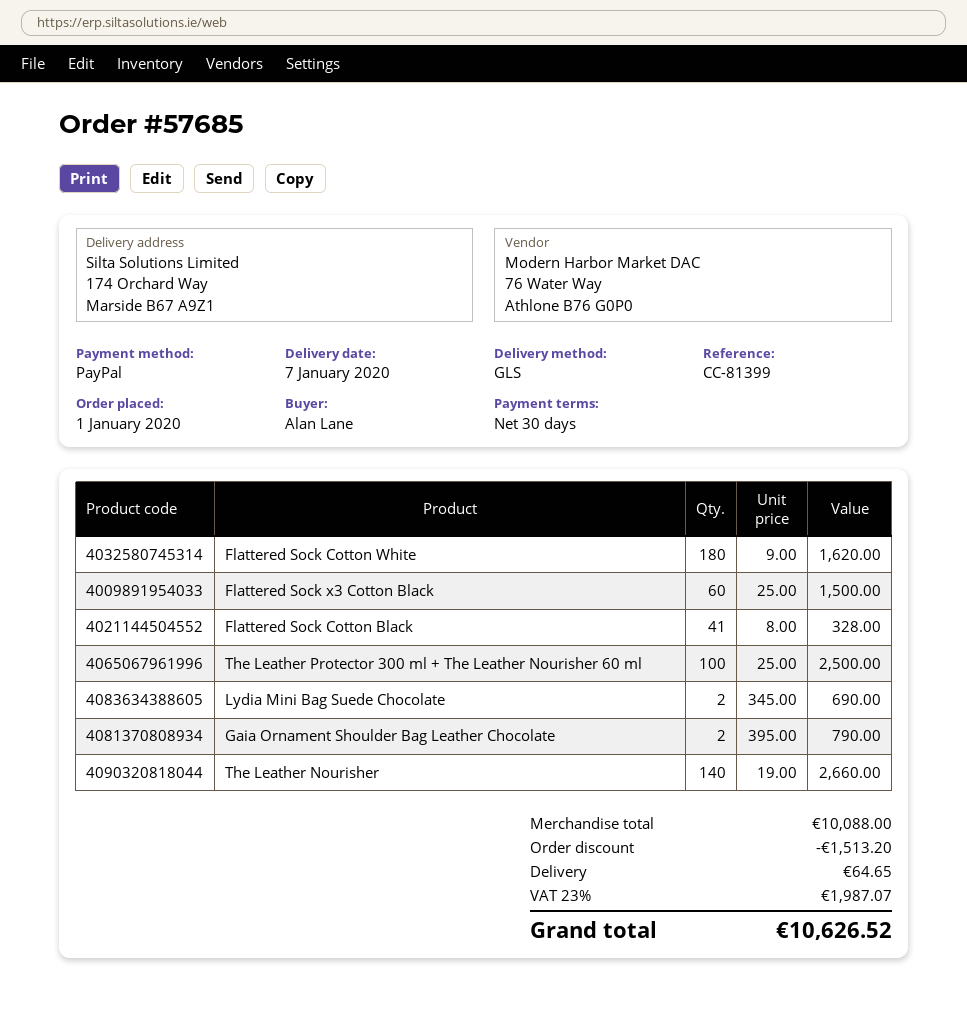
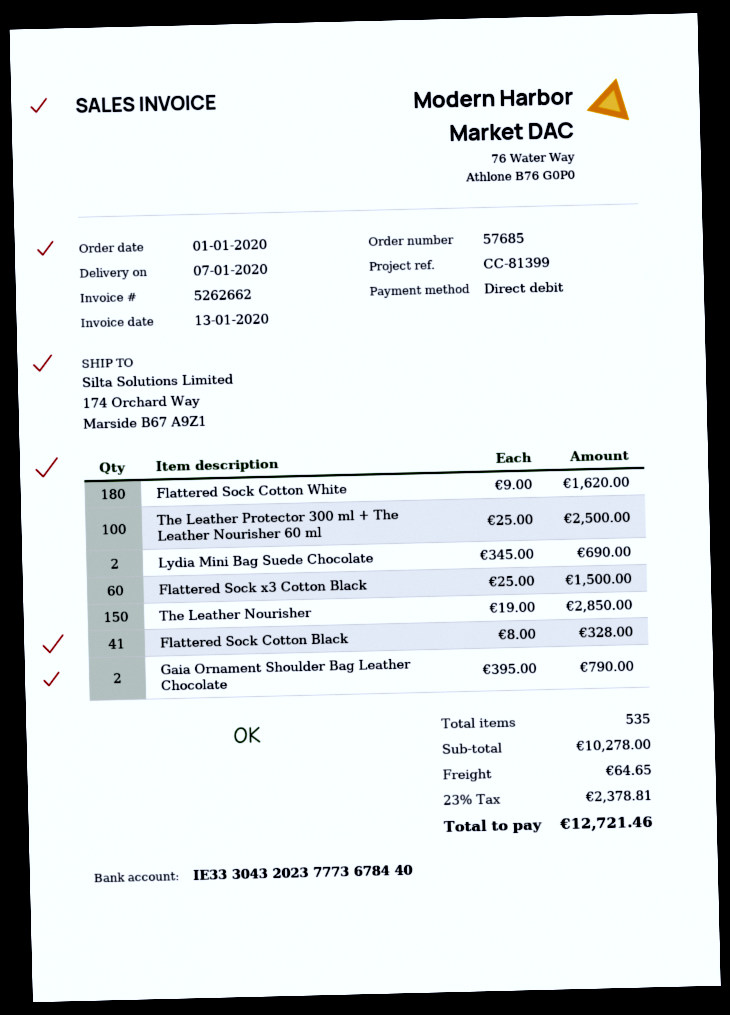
payment method: PayPal -> direct debit
The Leather Nourisher: 140 x 19.00 = 2660.00 -> 150 x 19.00 = 2850.00
subtotal: 10088.00 -> 10278.00
discount: 1513.20 -> none
tax: 23% = 1987.07 -> 23% = 2378.81
total: 10626.52 -> 12721.46

